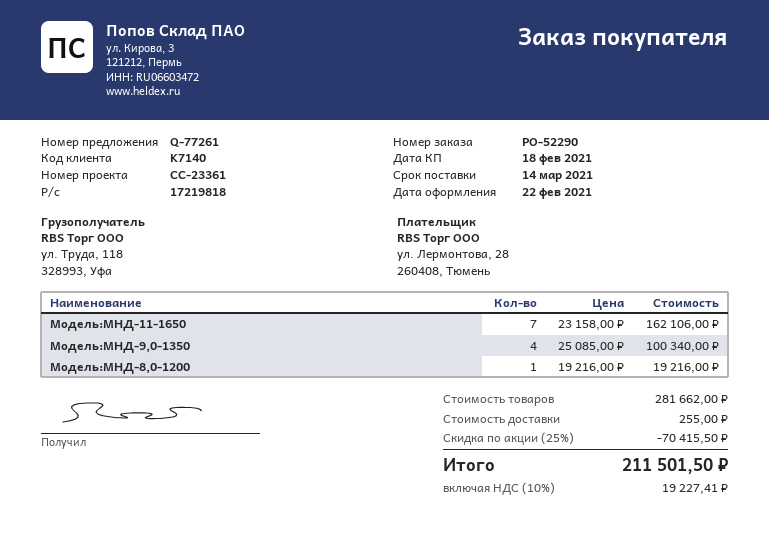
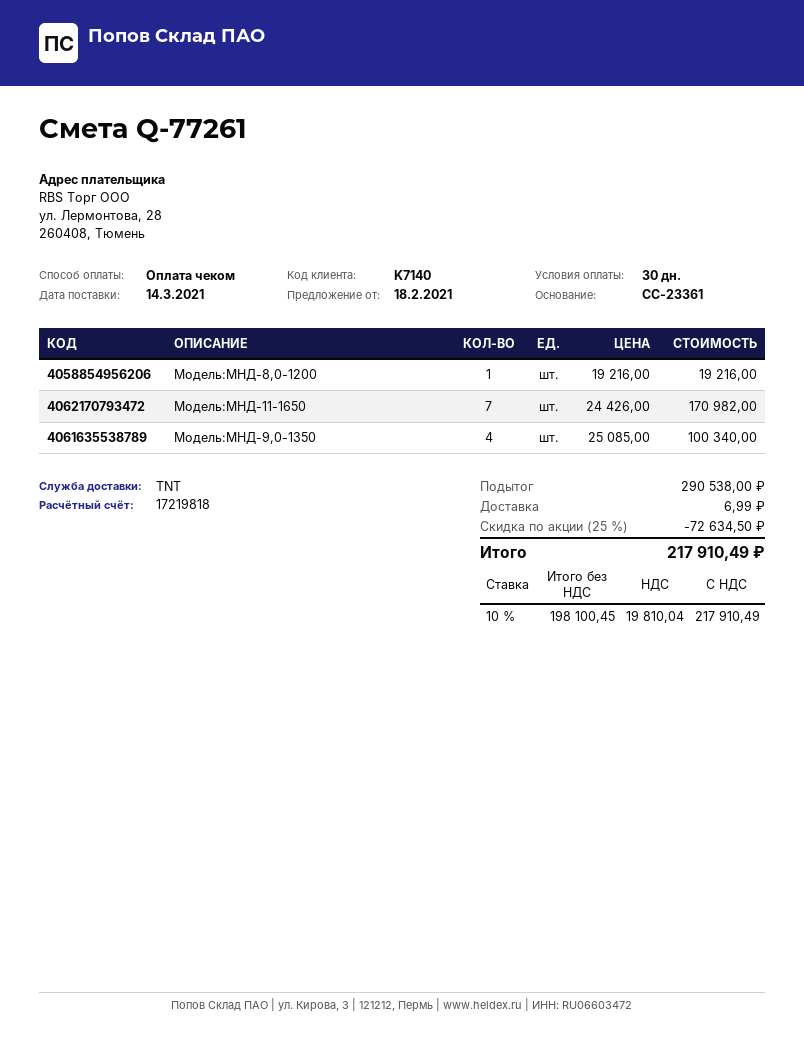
Модель:МНД-11-1650: 7 x 23158.00 = 162106.00 -> 7 x 24426.00 = 170982.00
subtotal: 281662.00 -> 290538.00
discount: 25% = 70415.50 -> 25% = 72634.50
shipping: 255.00 -> 6.99
tax: 10% = 19227.41 -> 10% = 19810.04
total: 211501.50 -> 217910.49

